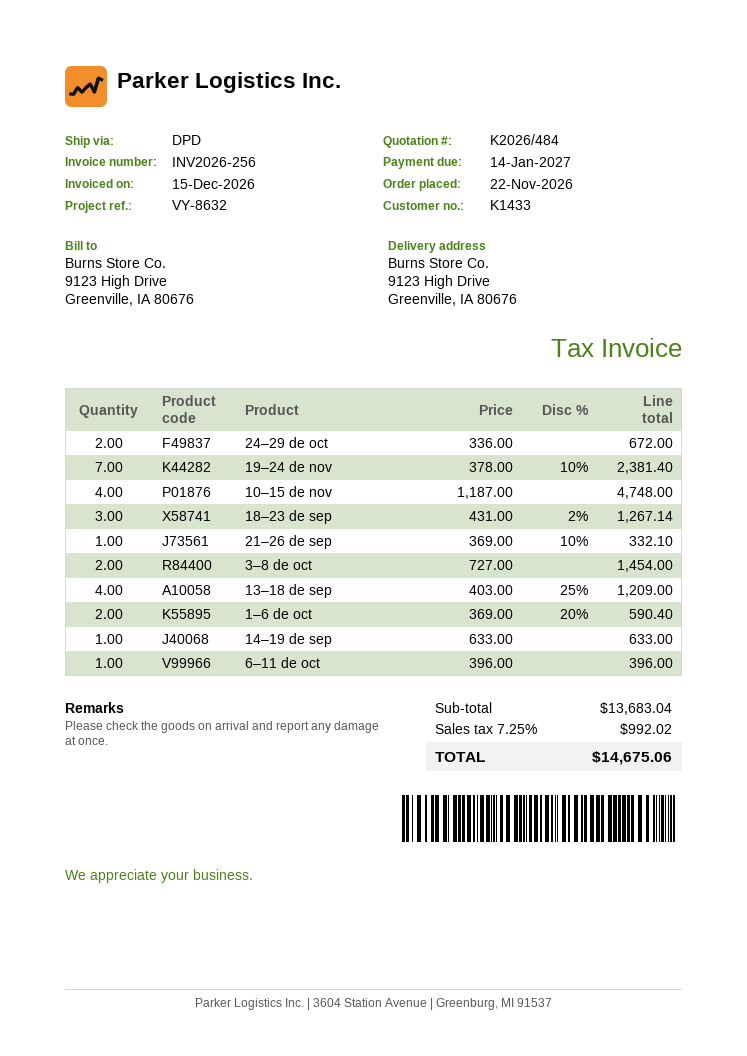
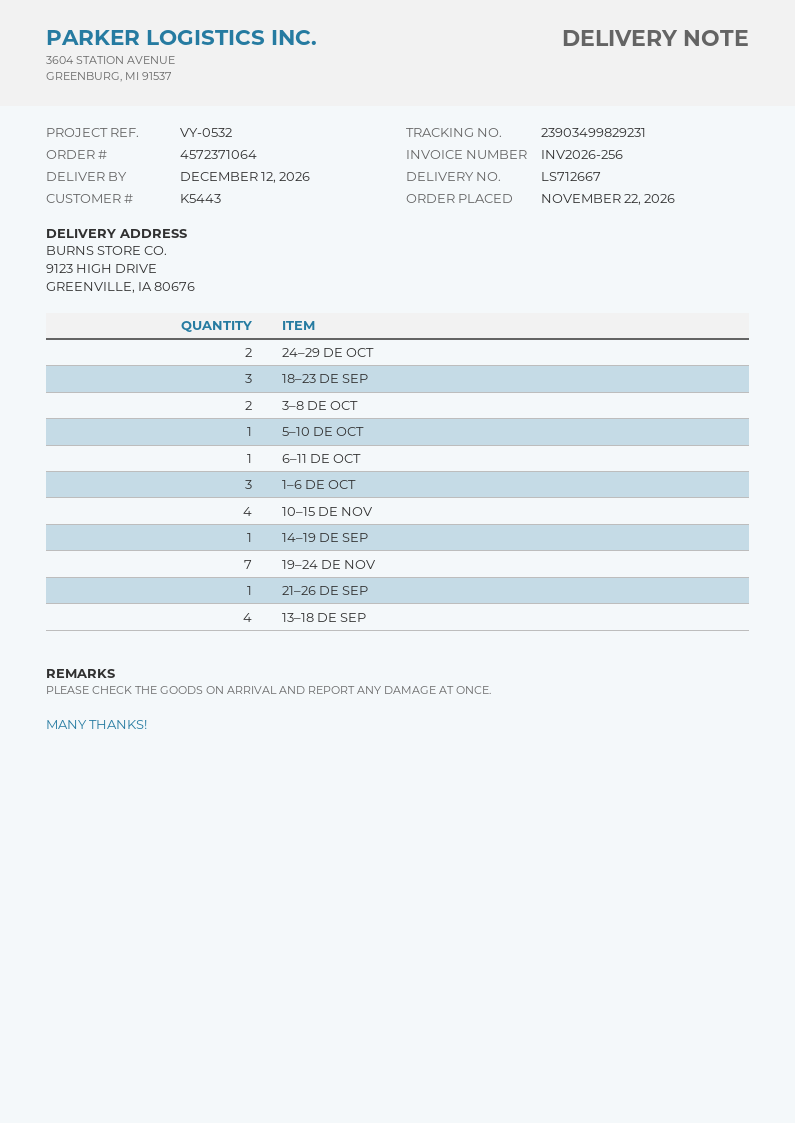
customer number: K1433 -> K5443
reference: VY-8632 -> VY-0532
1–6 de oct: 2 -> 3
5–10 DE OCT: none -> 1

